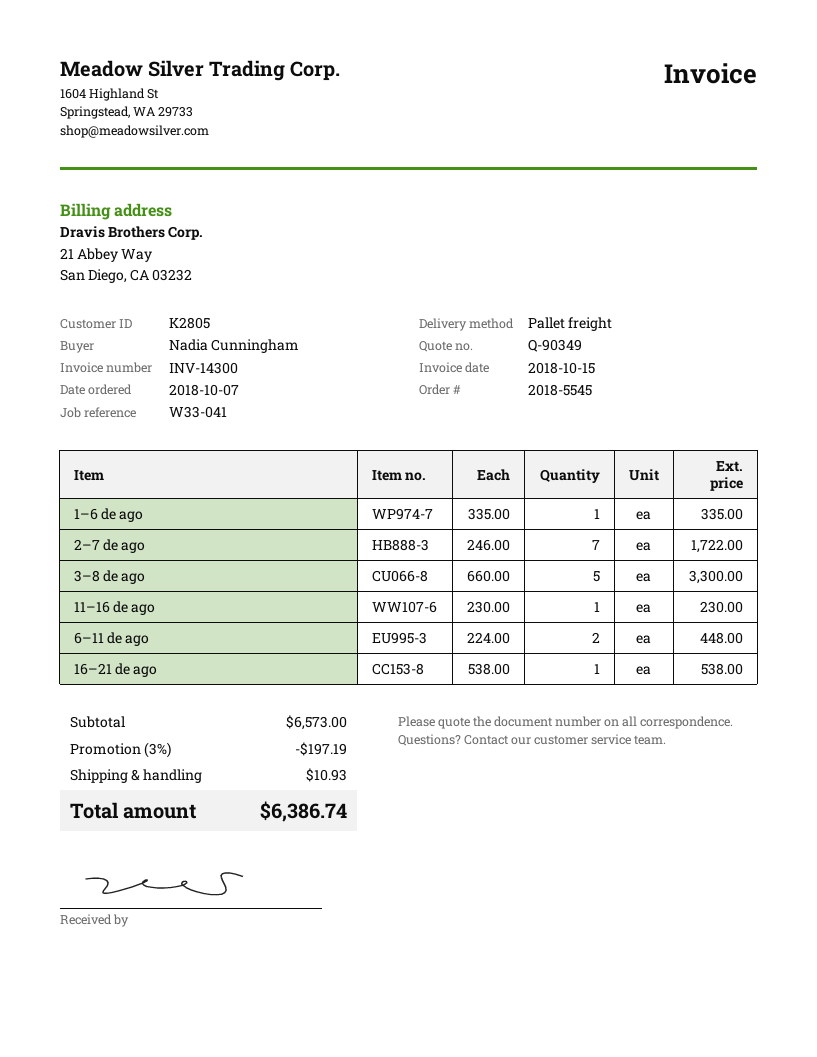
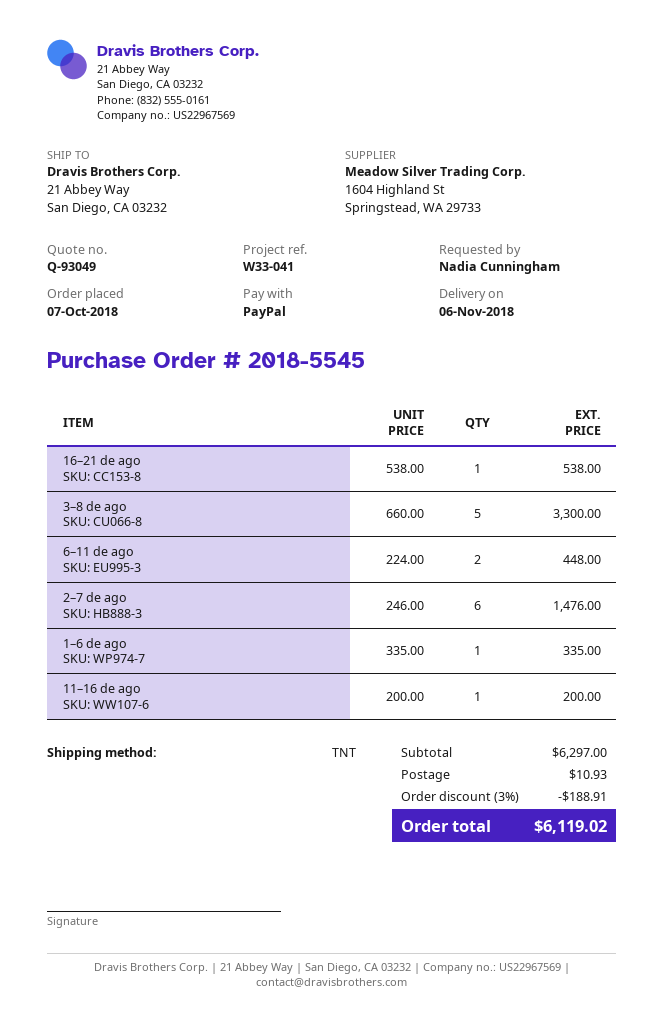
quote number: Q-90349 -> Q-93049
shipping method: pallet freight -> TNT
2–7 de ago: 7 x 246.00 = 1722.00 -> 6 x 246.00 = 1476.00
11–16 de ago: 1 x 230.00 = 230.00 -> 1 x 200.00 = 200.00
subtotal: 6573.00 -> 6297.00
discount: 3% = 197.19 -> 3% = 188.91
total: 6386.74 -> 6119.02

